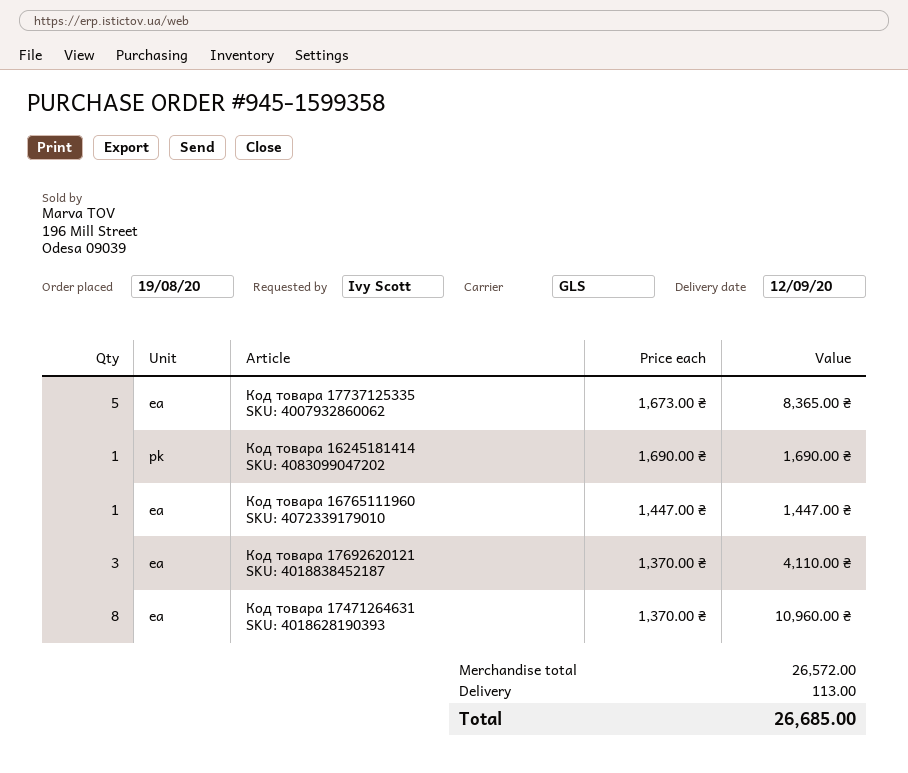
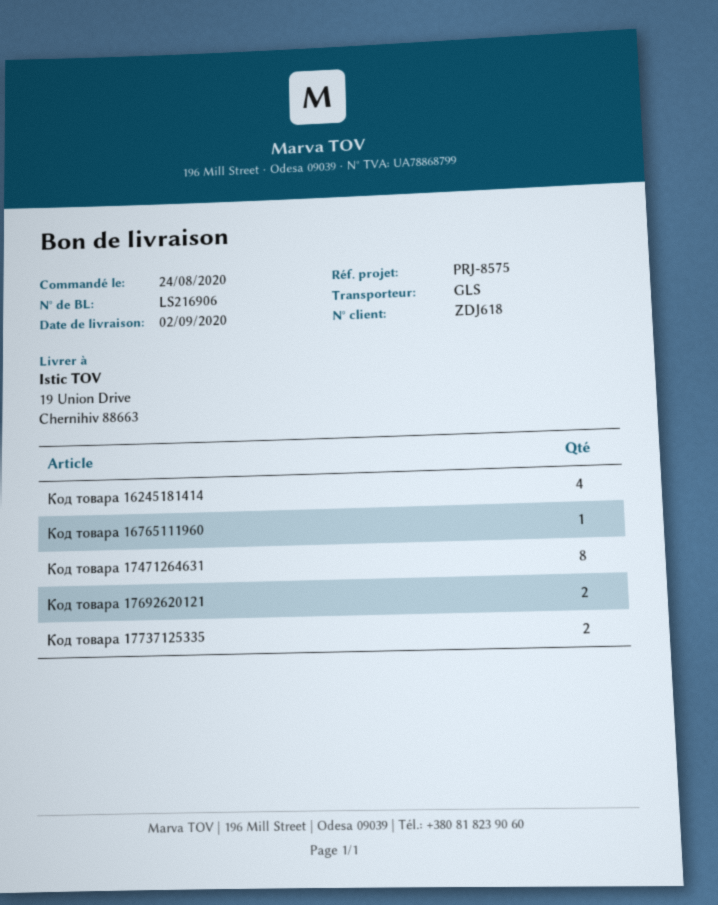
order date: 2020-08-19 -> 2020-08-24
delivery date: 2020-09-12 -> 2020-09-02
Код товара 17737125335: 5 -> 2
Код товара 16245181414: 1 -> 4
Код товара 17692620121: 3 -> 2

